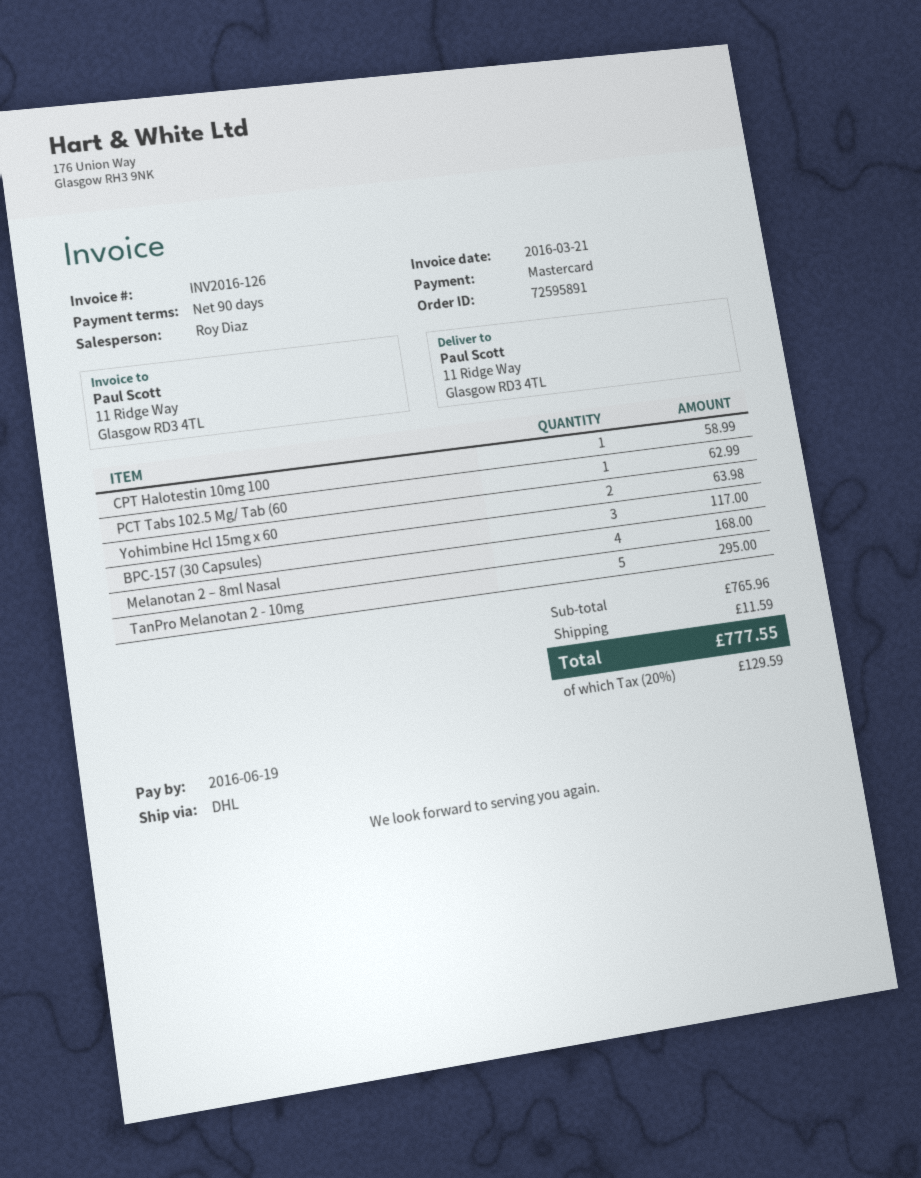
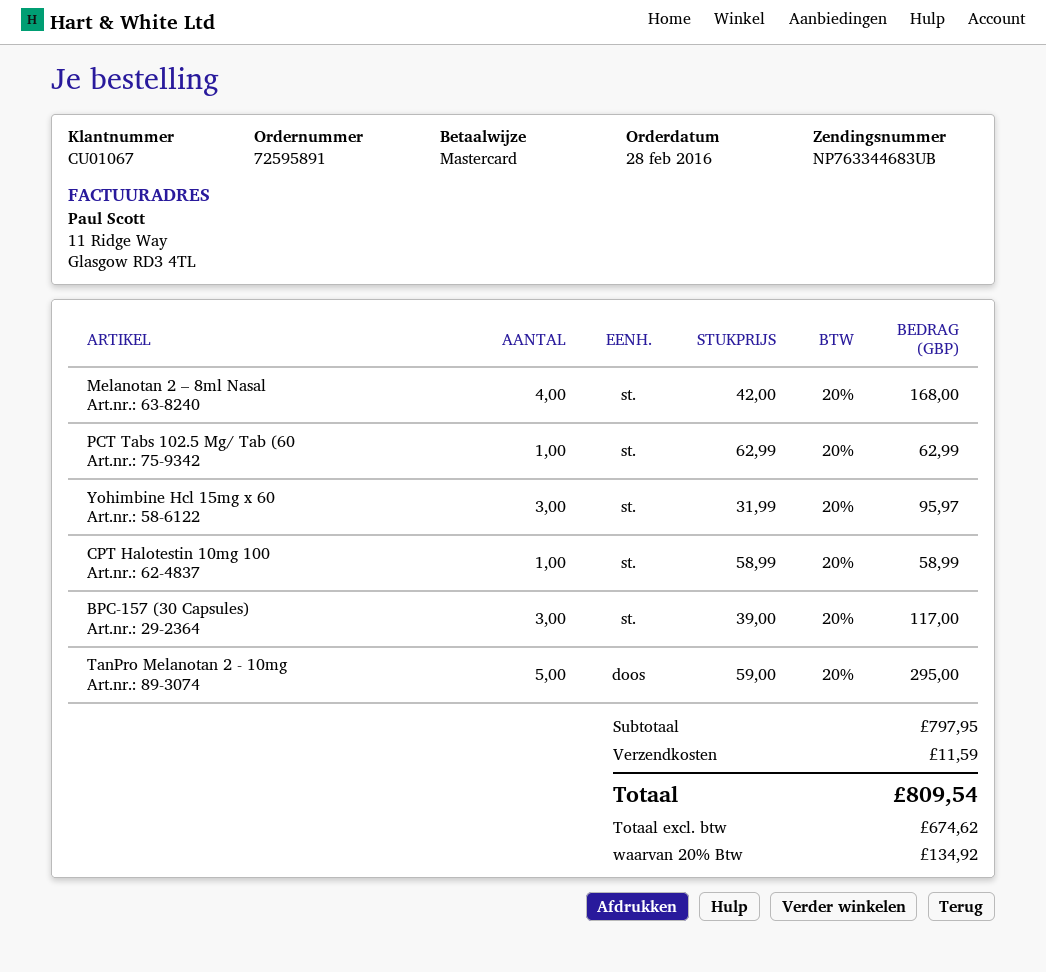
Yohimbine Hcl 15mg x 60: 2 for 63.98 -> 3 for 95.97
subtotal: 765.96 -> 797.95
tax: 20% = 129.59 -> 20% = 134.92
total: 777.55 -> 809.54

